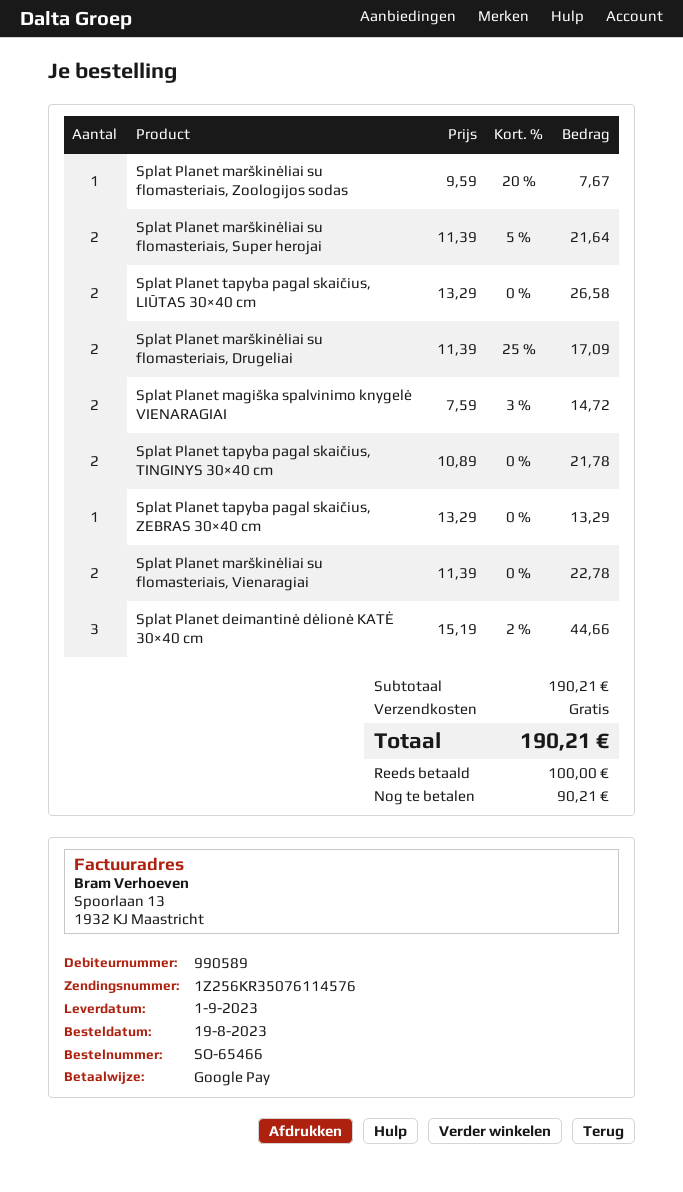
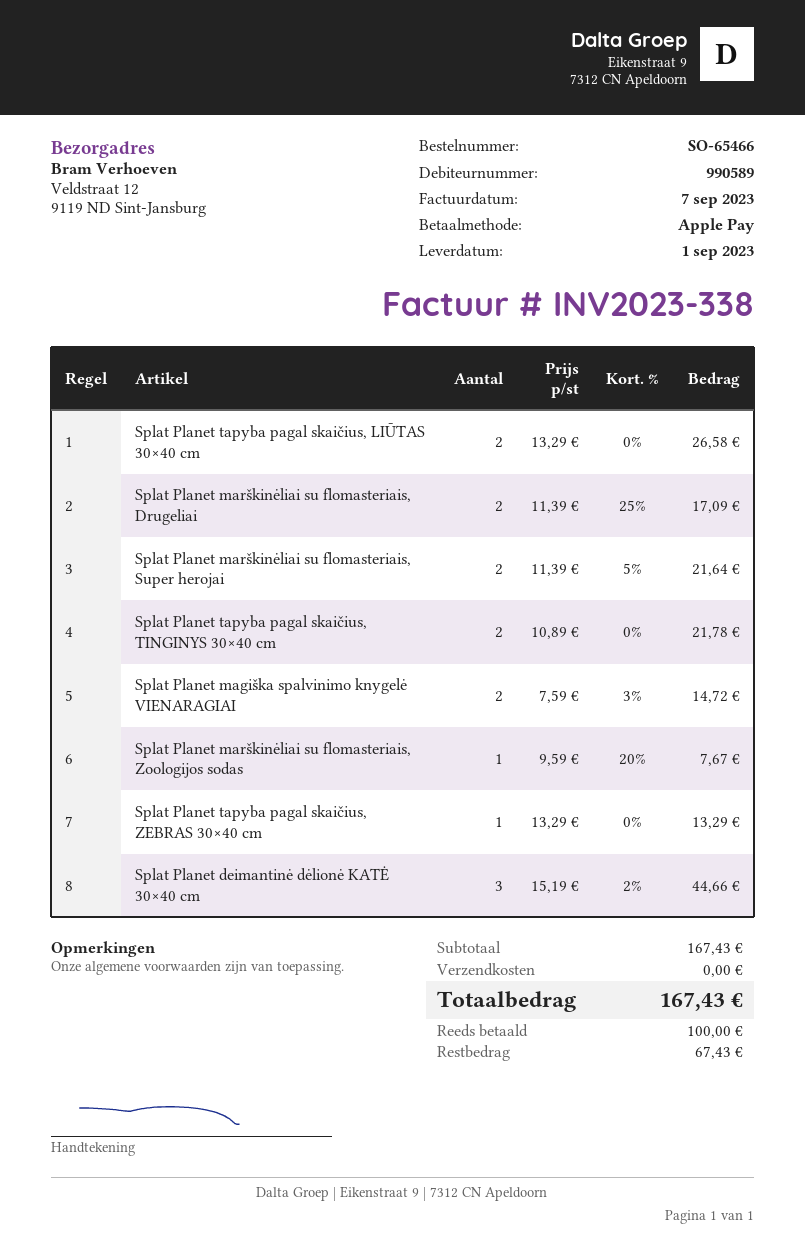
payment method: Google Pay -> Apple Pay
Splat Planet marškinėliai su flomasteriais, Vienaragiai: 2 x 11.39 = 22.78 -> none
subtotal: 190.21 -> 167.43
total: 190.21 -> 167.43
balance: 90.21 -> 67.43

